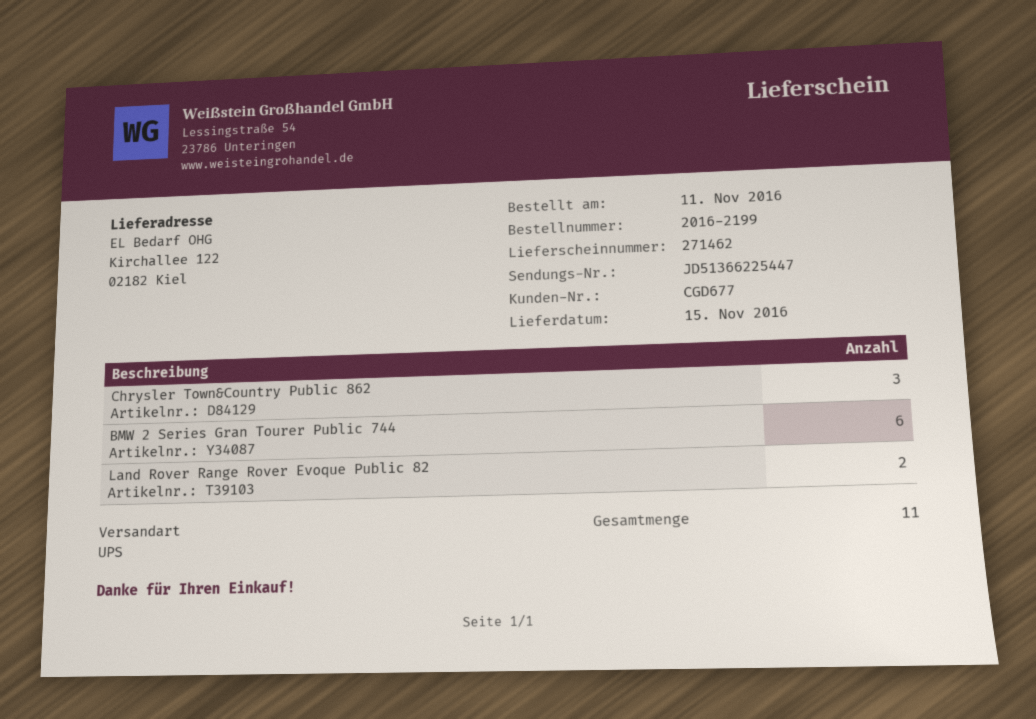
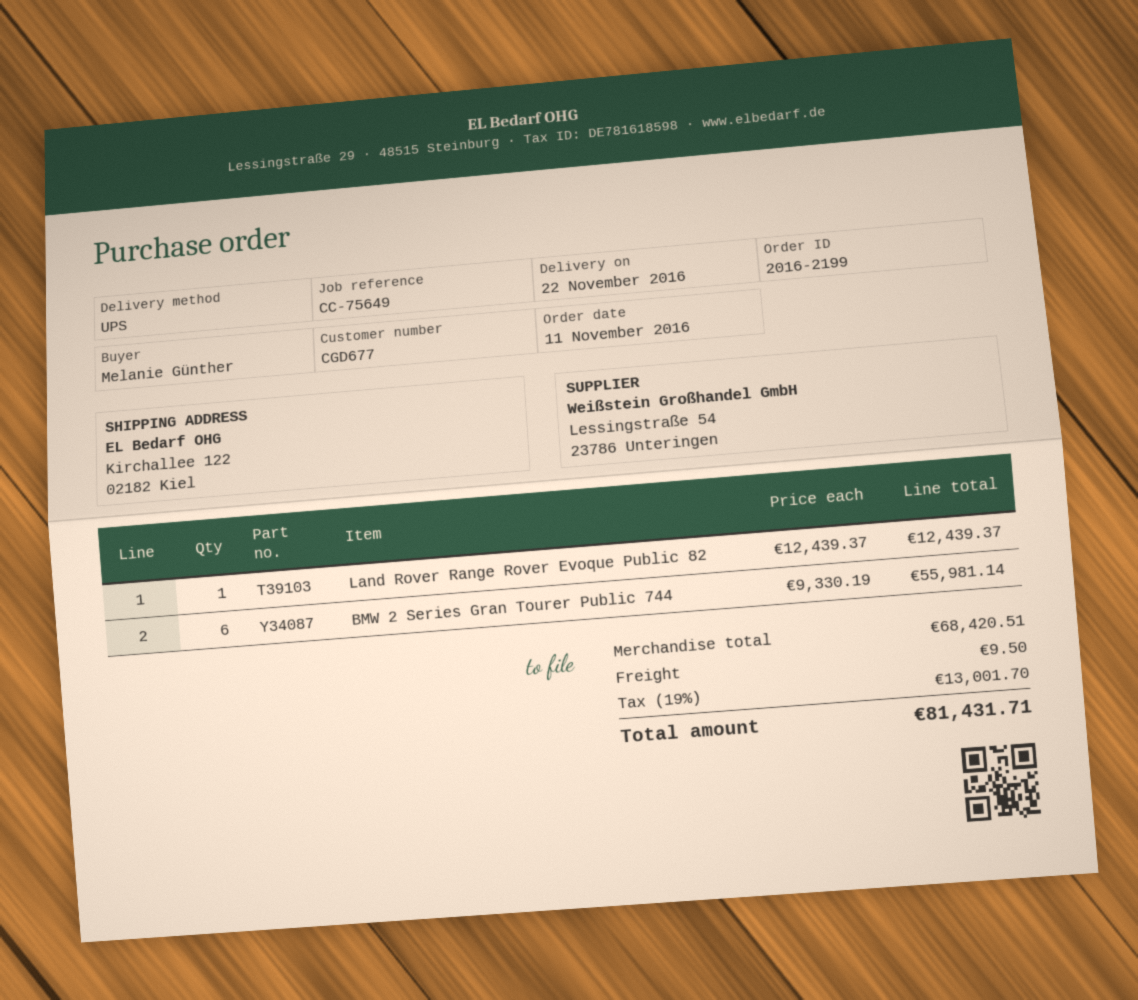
delivery date: 2016-11-15 -> 2016-11-22
Chrysler Town&Country Public 862: 3 -> none
Land Rover Range Rover Evoque Public 82: 2 -> 1

